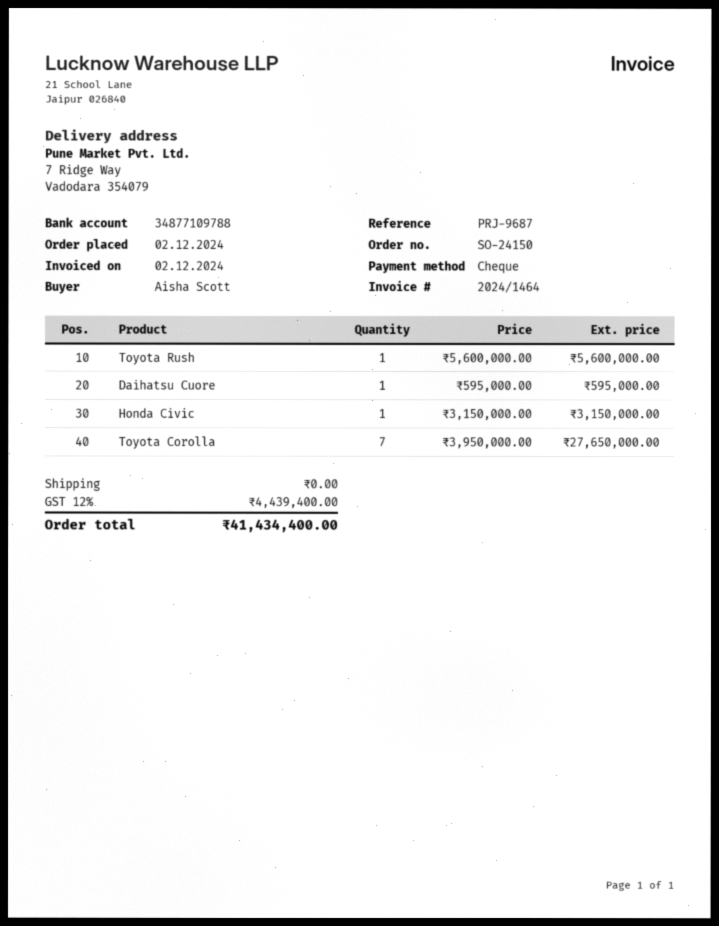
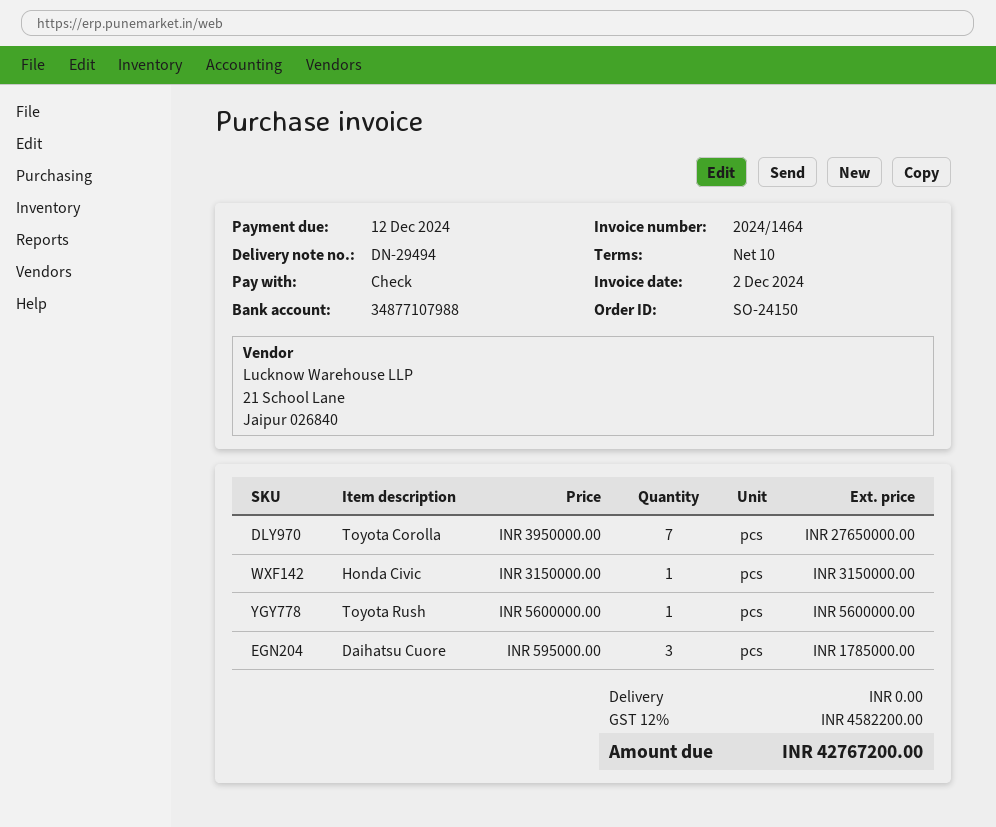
bank account: 34877109788 -> 34877107988
Daihatsu Cuore: 1 x 595000.00 = 595000.00 -> 3 x 595000.00 = 1785000.00
tax: 12% = 4439400.00 -> 12% = 4582200.00
total: 41434400.00 -> 42767200.00

